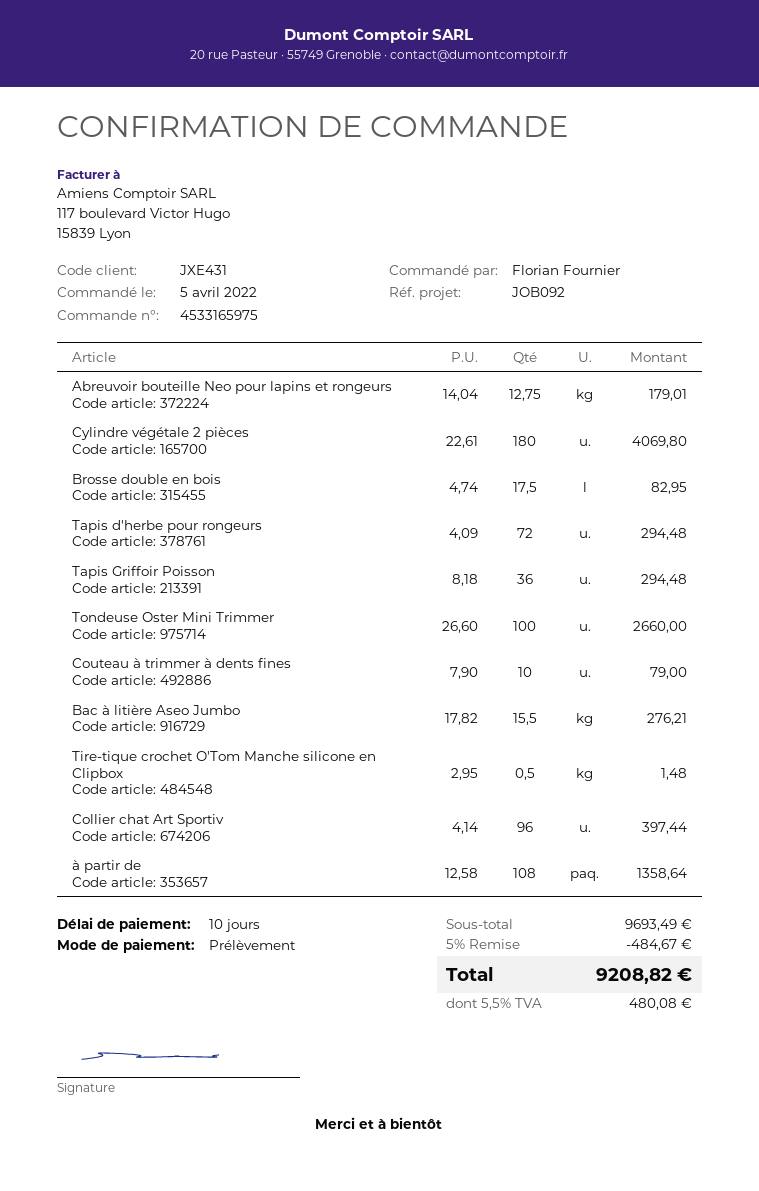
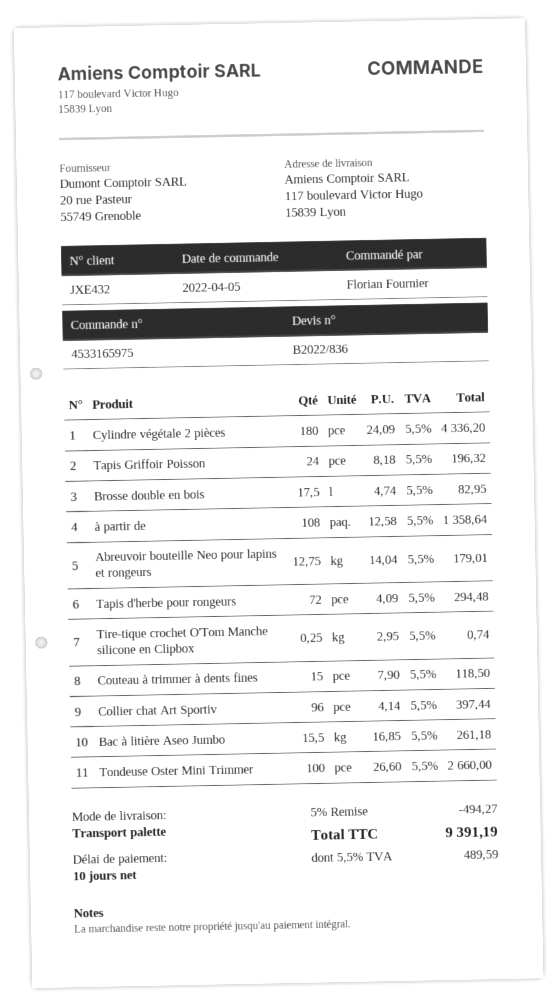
customer number: JXE431 -> JXE432
Cylindre végétale 2 pièces: 180 x 22.61 = 4069.80 -> 180 x 24.09 = 4336.20
Tapis Griffoir Poisson: 36 x 8.18 = 294.48 -> 24 x 8.18 = 196.32
Couteau à trimmer à dents fines: 10 x 7.90 = 79.00 -> 15 x 7.90 = 118.50
Bac à litière Aseo Jumbo: 15.5 x 17.82 = 276.21 -> 15.5 x 16.85 = 261.18
Tire-tique crochet O'Tom Manche silicone en Clipbox: 0.5 x 2.95 = 1.48 -> 0.25 x 2.95 = 0.74
discount: 5% = 484.67 -> 5% = 494.27
tax: 5.5% = 480.08 -> 5.5% = 489.59
total: 9208.82 -> 9391.19

